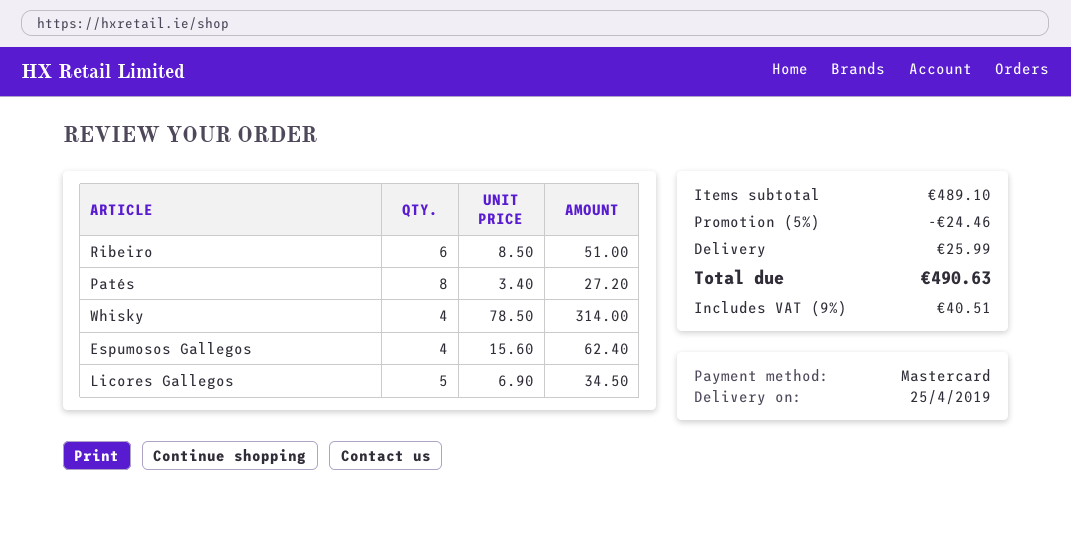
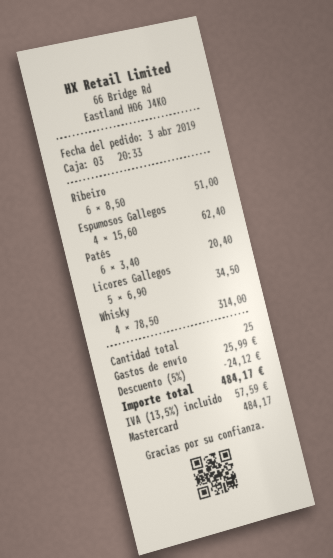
Patés: 8 x 3.40 = 27.20 -> 6 x 3.40 = 20.40
discount: 5% = 24.46 -> 5% = 24.12
tax: 9% = 40.51 -> 13.5% = 57.59
total: 490.63 -> 484.17

